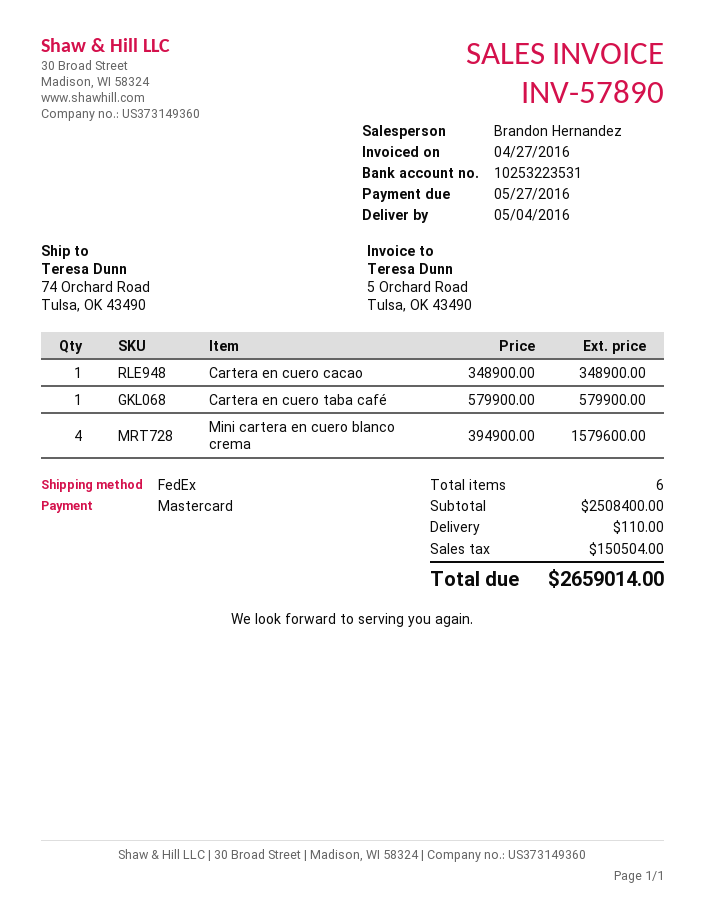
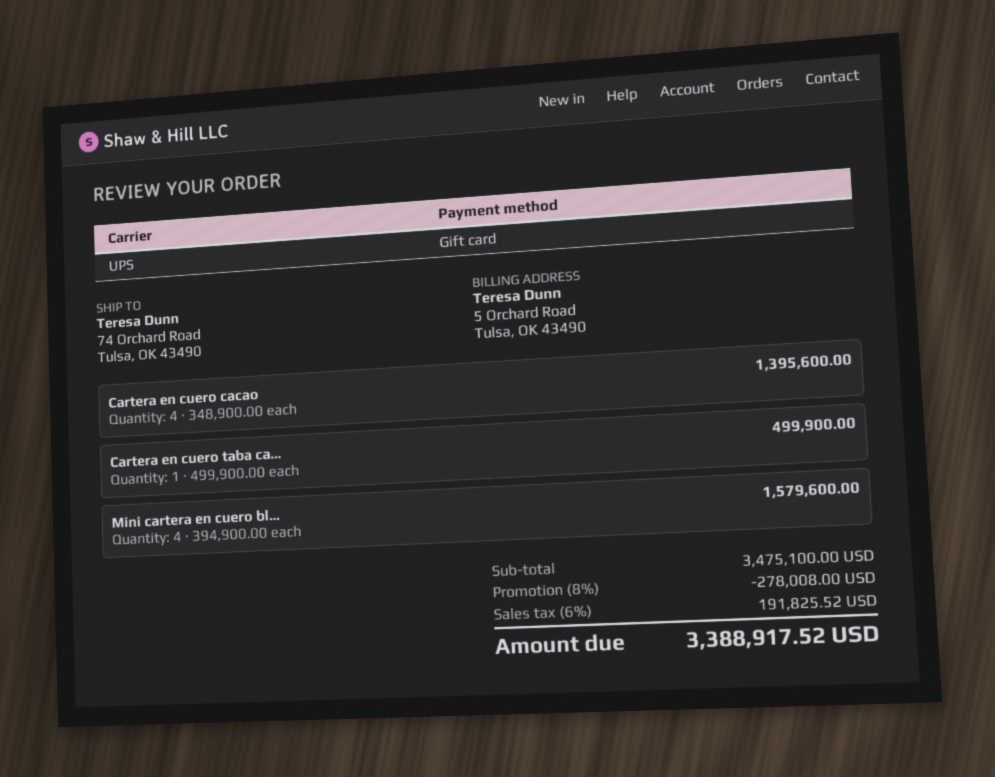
payment method: Mastercard -> gift card
shipping method: FedEx -> UPS
Cartera en cuero cacao: 1 x 348900.00 = 348900.00 -> 4 x 348900.00 = 1395600.00
Cartera en cuero taba café: 1 x 579900.00 = 579900.00 -> 1 x 499900.00 = 499900.00
subtotal: 2508400.00 -> 3475100.00
discount: none -> 8% = 278008.00
shipping: 110.00 -> none
tax: 150504.00 -> 191825.52
total: 2659014.00 -> 3388917.52

